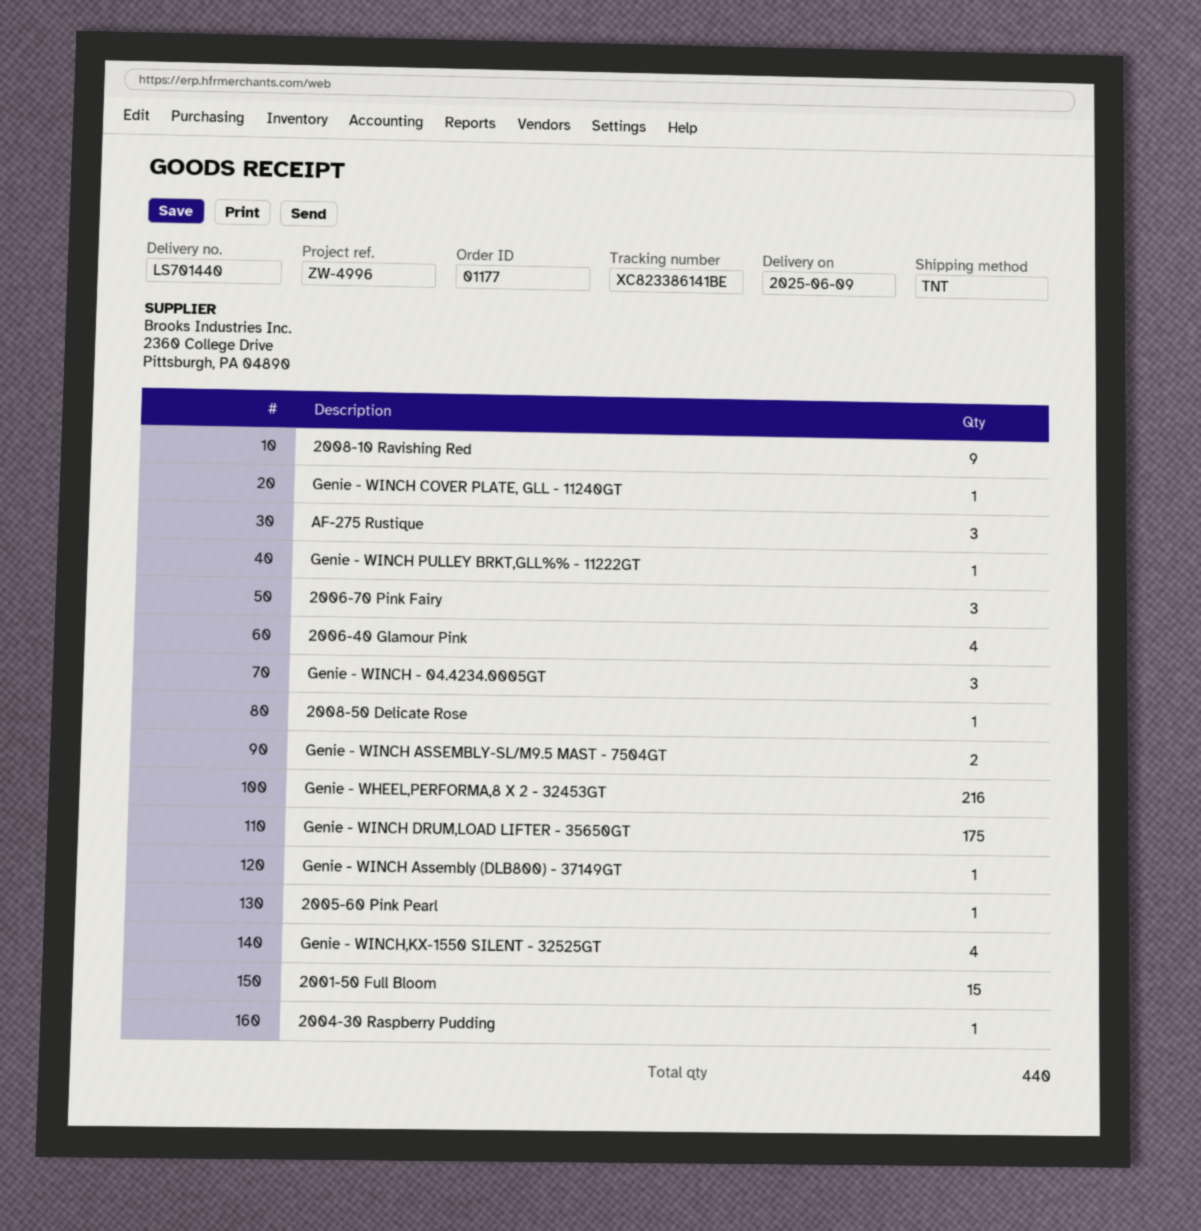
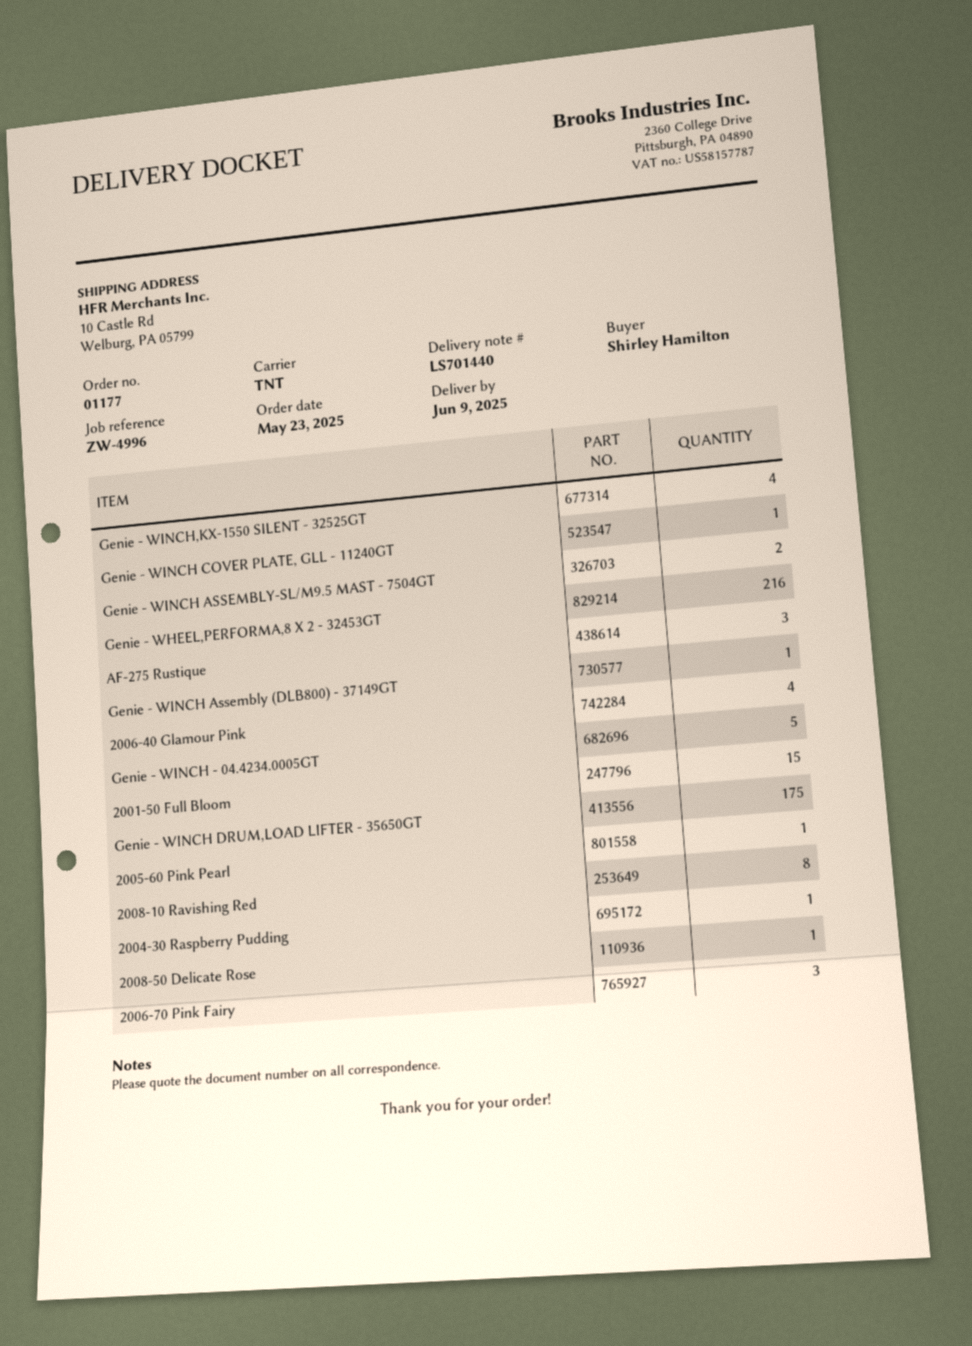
2008-10 Ravishing Red: 9 -> 8
Genie - WINCH PULLEY BRKT,GLL%% - 11222GT: 1 -> none
Genie - WINCH - 04.4234.0005GT: 3 -> 5

